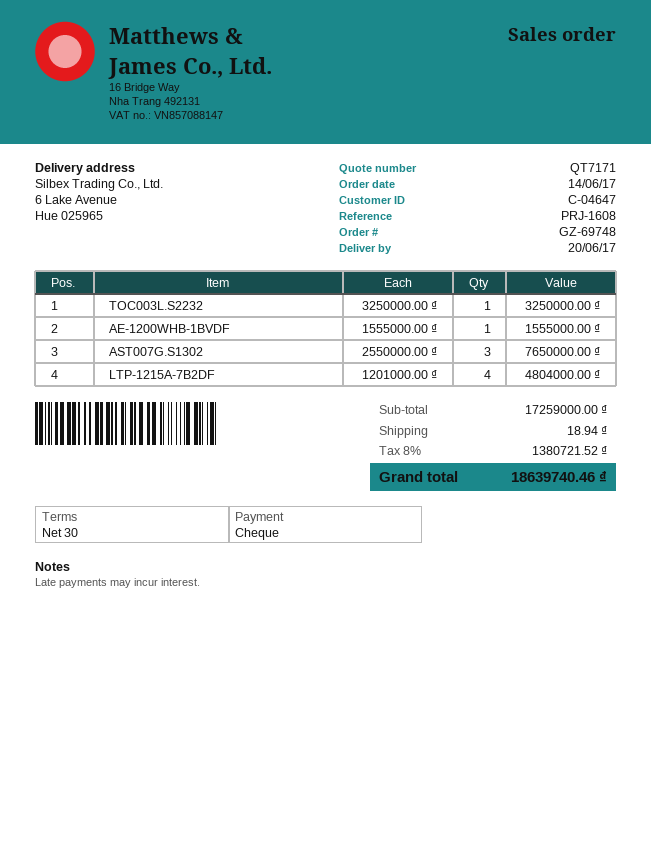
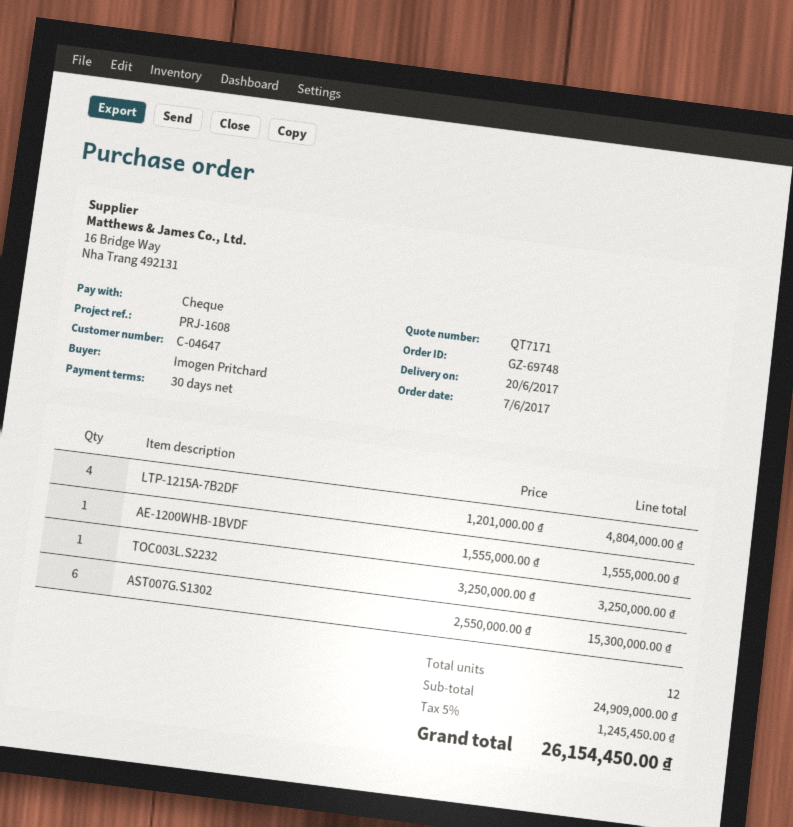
order date: 2017-06-14 -> 2017-06-07
AST007G.S1302: 3 x 2550000.00 = 7650000.00 -> 6 x 2550000.00 = 15300000.00
subtotal: 17259000.00 -> 24909000.00
shipping: 18.94 -> none
tax: 8% = 1380721.52 -> 5% = 1245450.00
total: 18639740.46 -> 26154450.00

